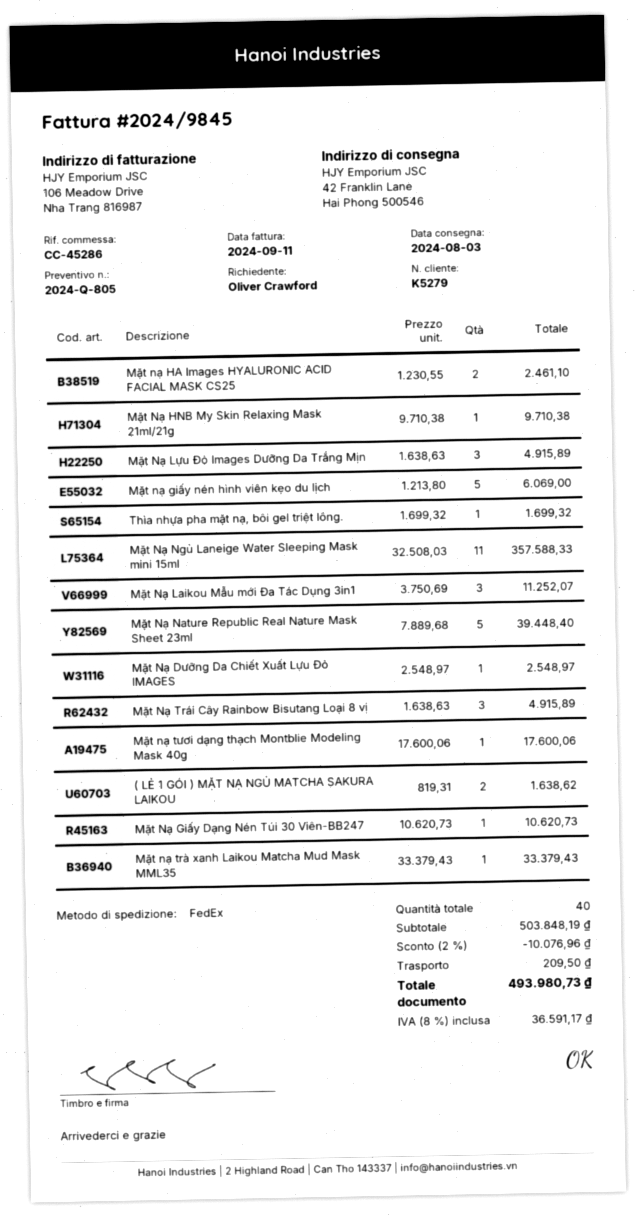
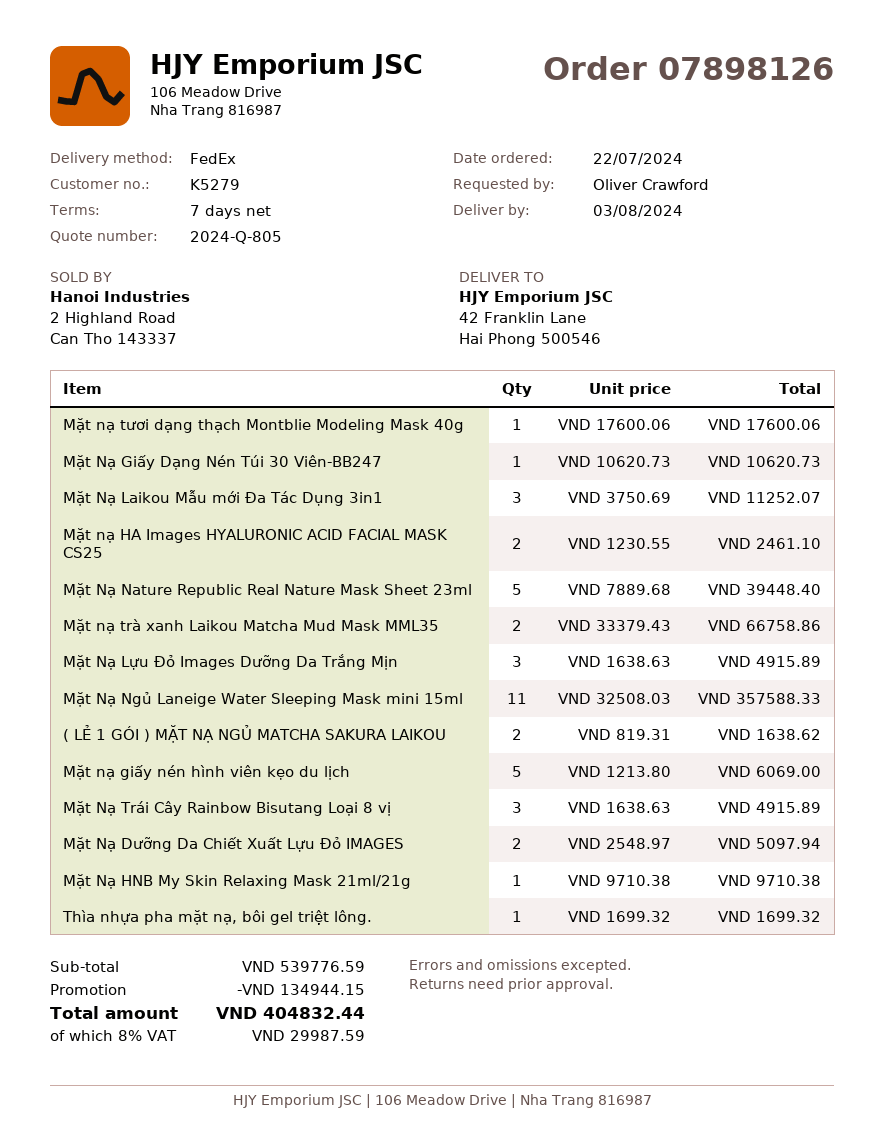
Mặt Nạ Dưỡng Da Chiết Xuất Lựu Đỏ IMAGES: 1 x 2548.97 = 2548.97 -> 2 x 2548.97 = 5097.94
Mặt nạ trà xanh Laikou Matcha Mud Mask MML35: 1 x 33379.43 = 33379.43 -> 2 x 33379.43 = 66758.86
subtotal: 503848.19 -> 539776.59
discount: 10076.96 -> 134944.15
shipping: 209.50 -> none
tax: 8% = 36591.17 -> 8% = 29987.59
total: 493980.73 -> 404832.44

